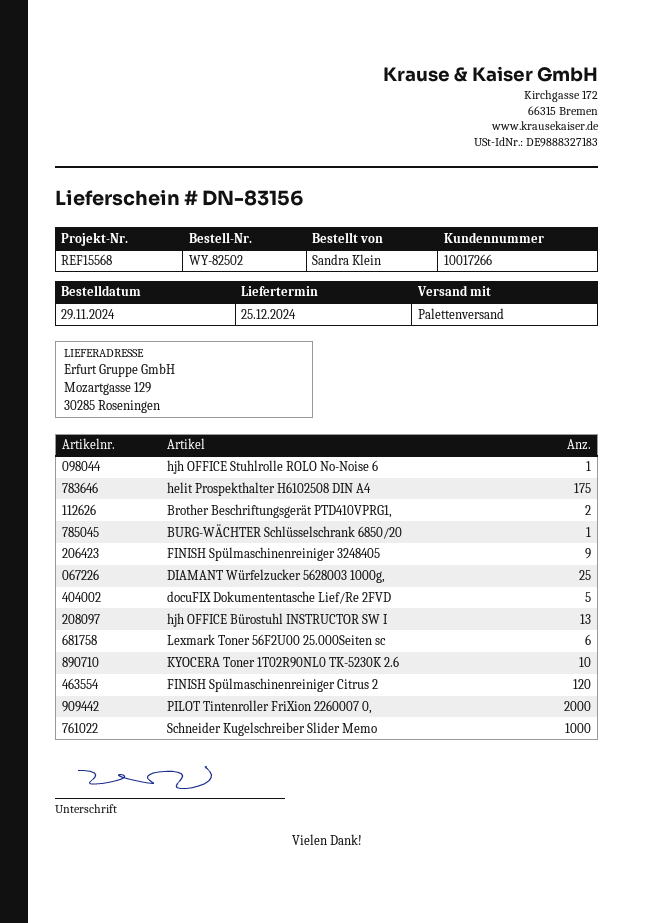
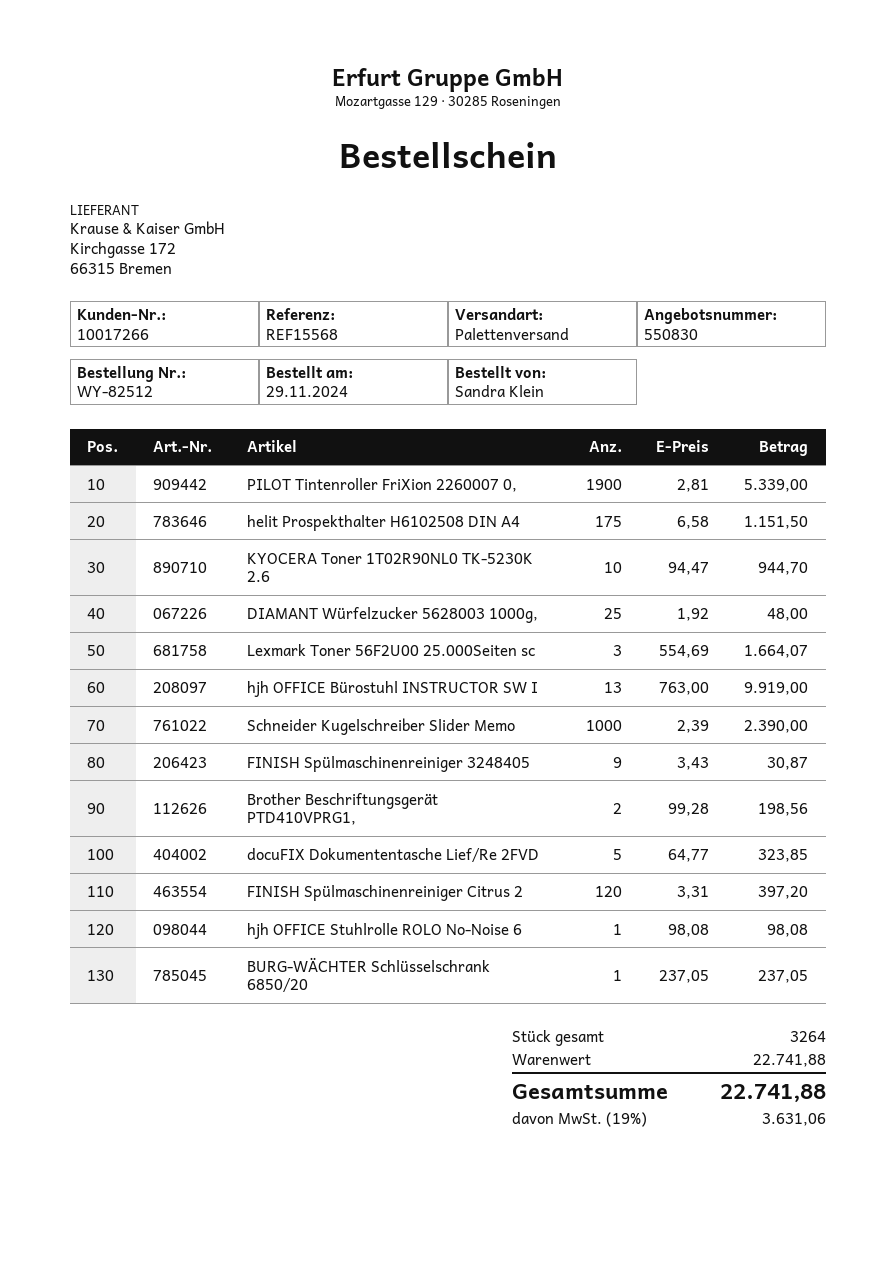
order number: WY-82502 -> WY-82512
Lexmark Toner 56F2U00 25.000Seiten sc: 6 -> 3
PILOT Tintenroller FriXion 2260007 0,: 2000 -> 1900

